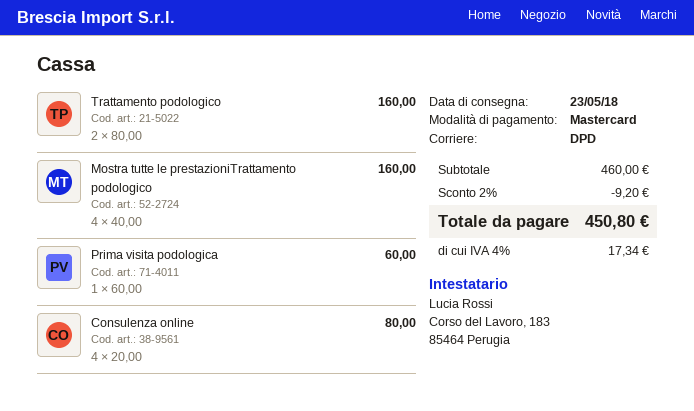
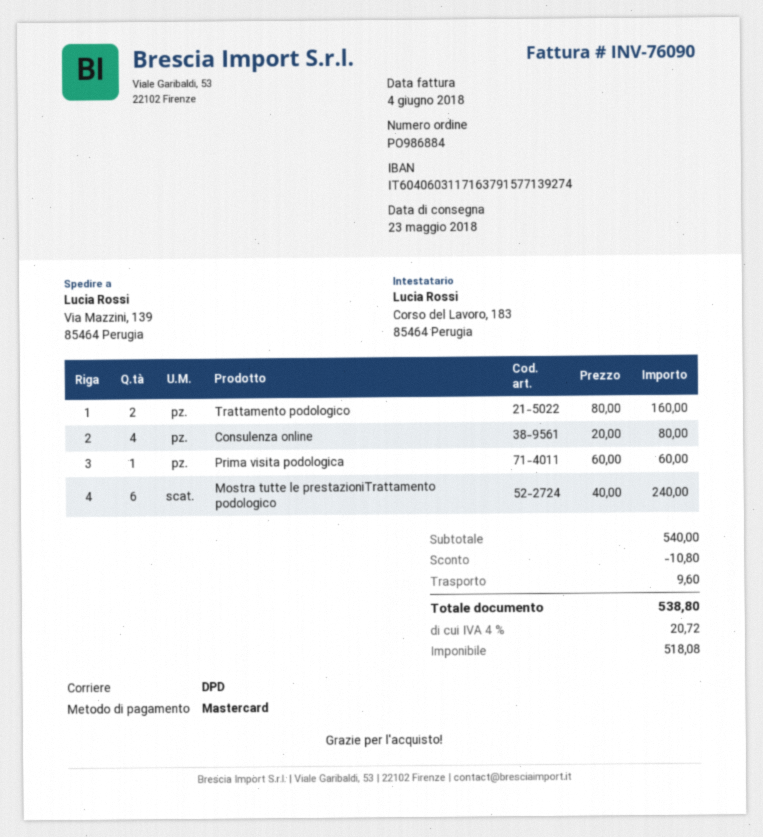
Mostra tutte le prestazioniTrattamento podologico: 4 x 40.00 = 160.00 -> 6 x 40.00 = 240.00
subtotal: 460.00 -> 540.00
discount: 9.20 -> 10.80
shipping: none -> 9.60
tax: 4% = 17.34 -> 4% = 20.72
total: 450.80 -> 538.80

